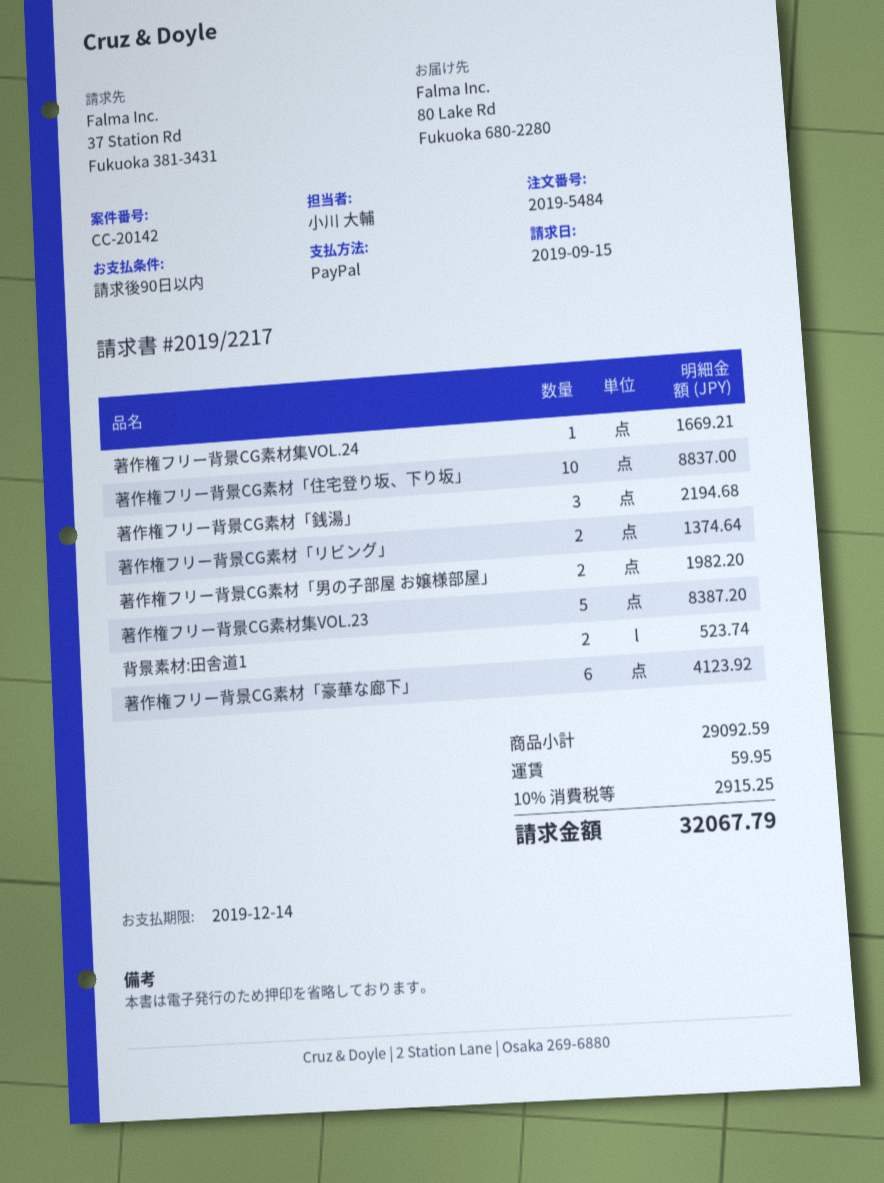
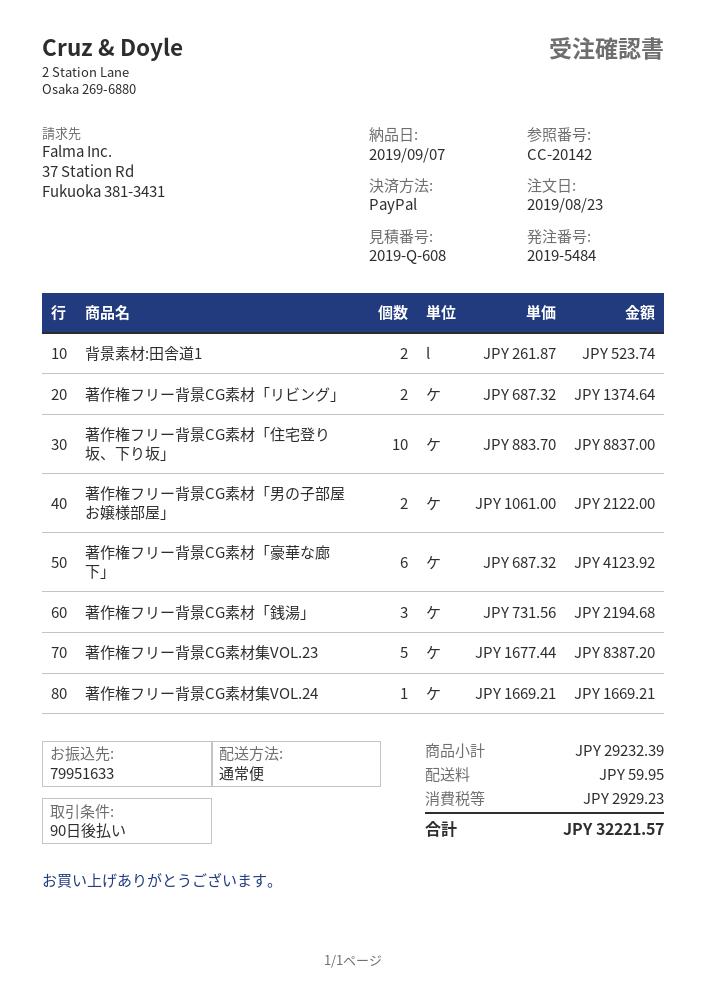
著作権フリー背景CG素材「男の子部屋 お嬢様部屋」: 2 for 1982.20 -> 2 for 2122.00
subtotal: 29092.59 -> 29232.39
tax: 2915.25 -> 2929.23
total: 32067.79 -> 32221.57

